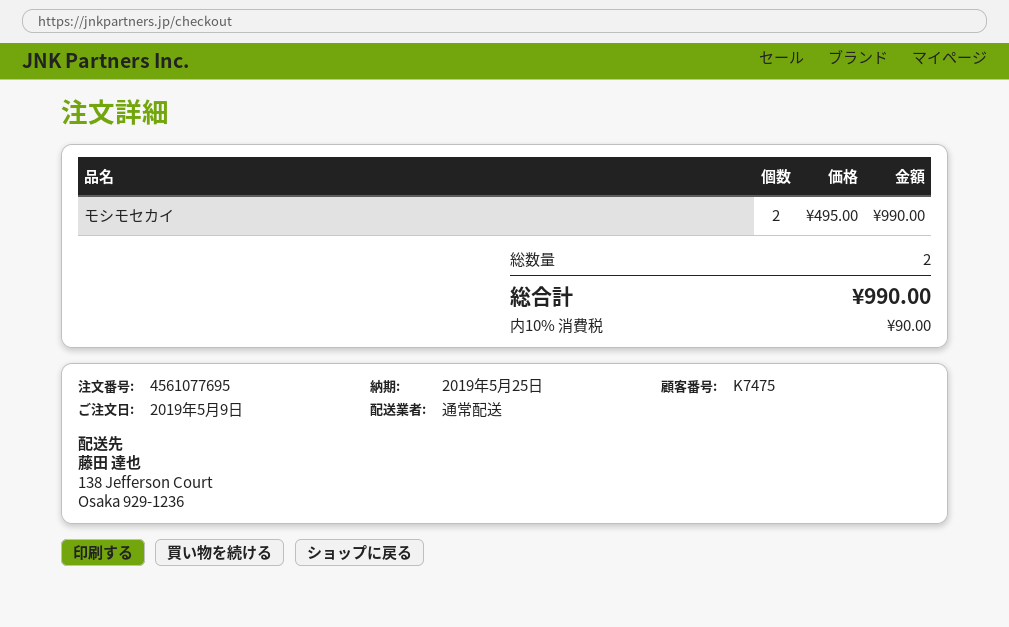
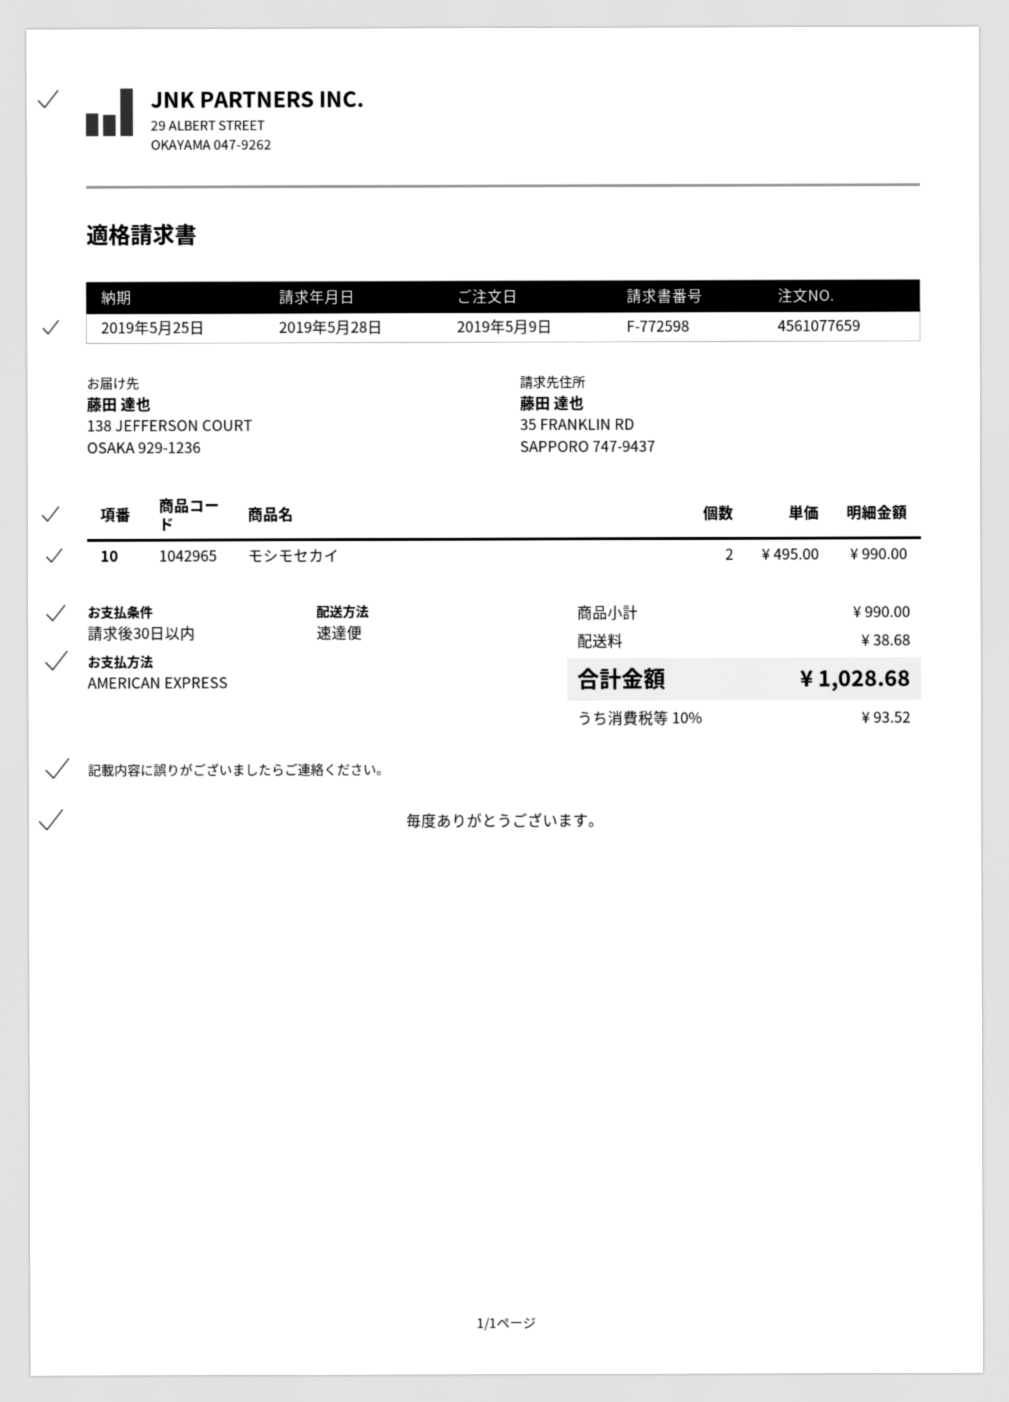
order number: 4561077695 -> 4561077659
shipping method: standard -> express
shipping: none -> 38.68
tax: 10% = 90.00 -> 10% = 93.52
total: 990.00 -> 1028.68

